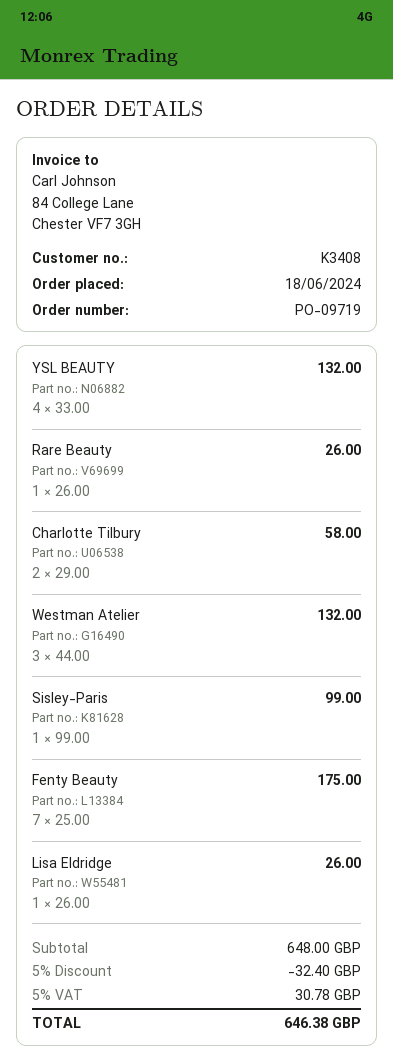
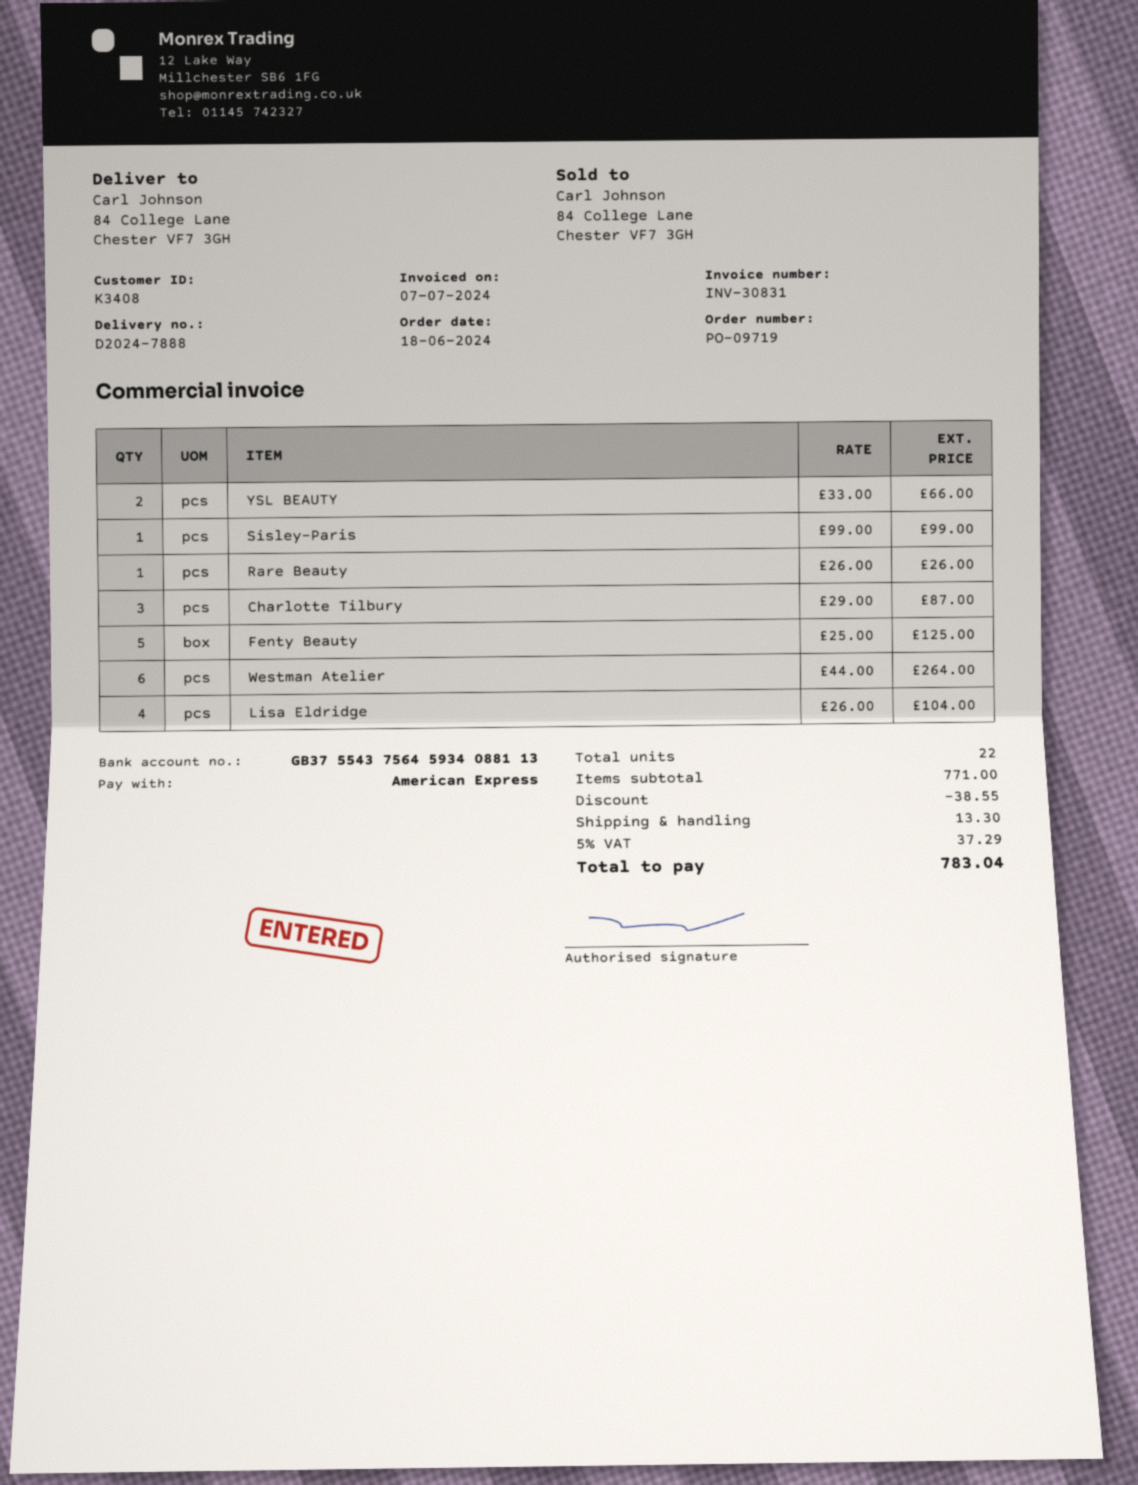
YSL BEAUTY: 4 x 33.00 = 132.00 -> 2 x 33.00 = 66.00
Charlotte Tilbury: 2 x 29.00 = 58.00 -> 3 x 29.00 = 87.00
Westman Atelier: 3 x 44.00 = 132.00 -> 6 x 44.00 = 264.00
Fenty Beauty: 7 x 25.00 = 175.00 -> 5 x 25.00 = 125.00
Lisa Eldridge: 1 x 26.00 = 26.00 -> 4 x 26.00 = 104.00
subtotal: 648.00 -> 771.00
discount: 32.40 -> 38.55
shipping: none -> 13.30
tax: 5% = 30.78 -> 5% = 37.29
total: 646.38 -> 783.04

